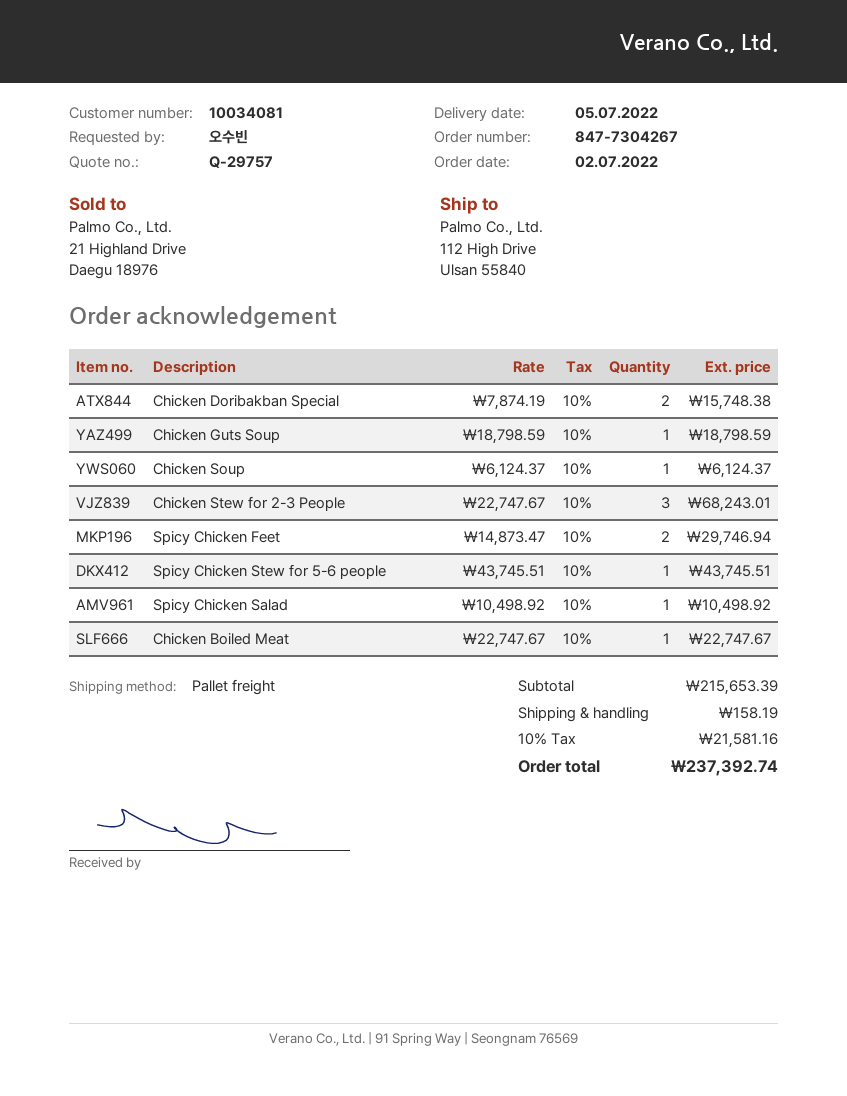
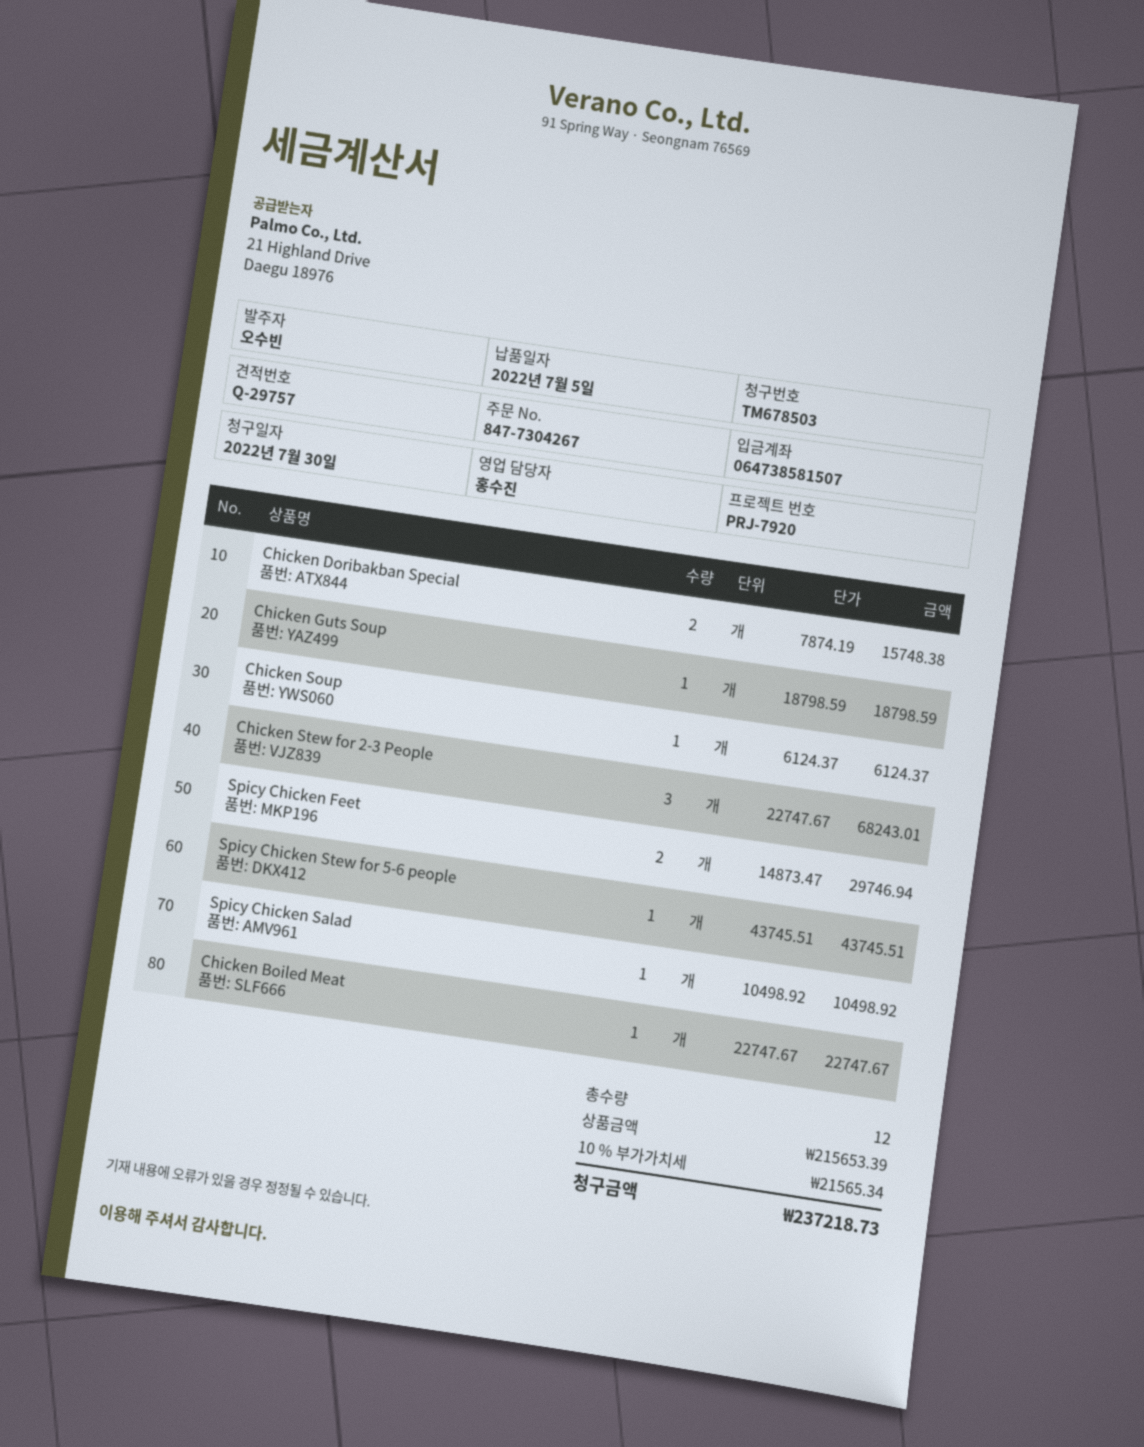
shipping: 158.19 -> none
tax: 10% = 21581.16 -> 10% = 21565.34
total: 237392.74 -> 237218.73

